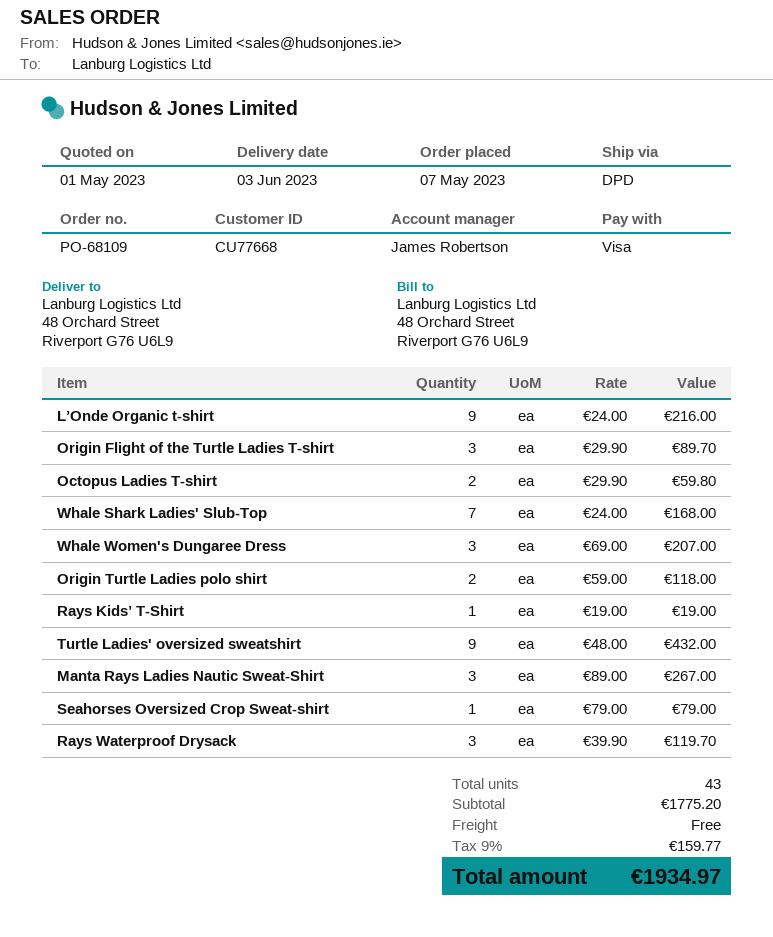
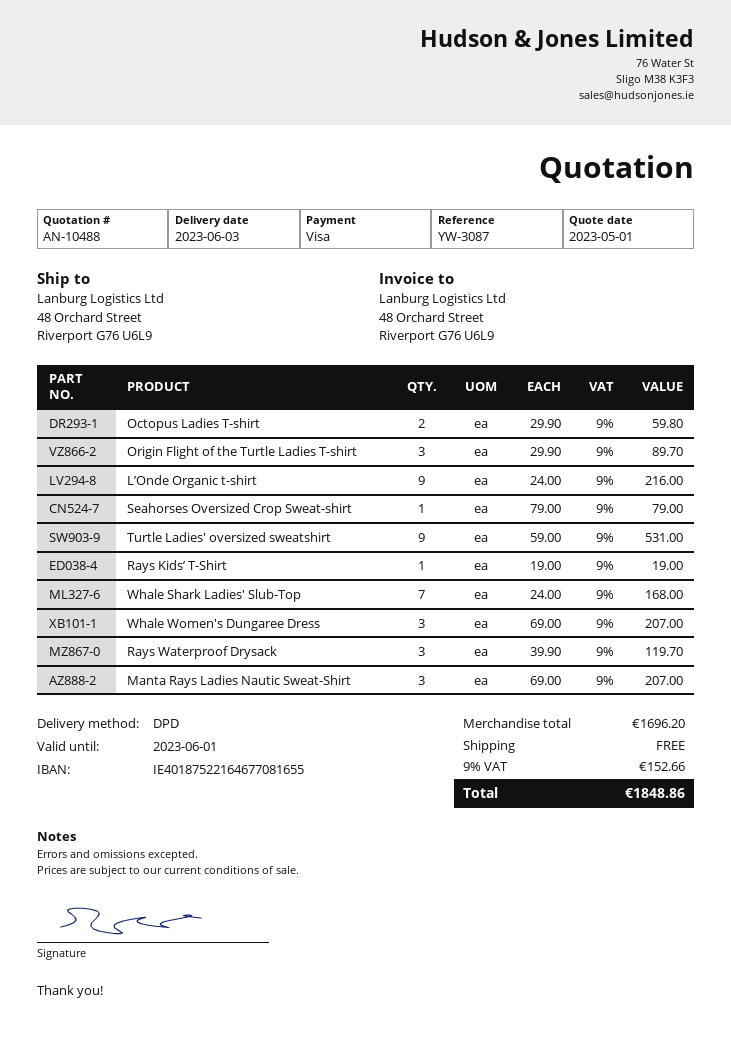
Origin Turtle Ladies polo shirt: 2 x 59.00 = 118.00 -> none
Turtle Ladies' oversized sweatshirt: 9 x 48.00 = 432.00 -> 9 x 59.00 = 531.00
Manta Rays Ladies Nautic Sweat-Shirt: 3 x 89.00 = 267.00 -> 3 x 69.00 = 207.00
subtotal: 1775.20 -> 1696.20
tax: 9% = 159.77 -> 9% = 152.66
total: 1934.97 -> 1848.86

